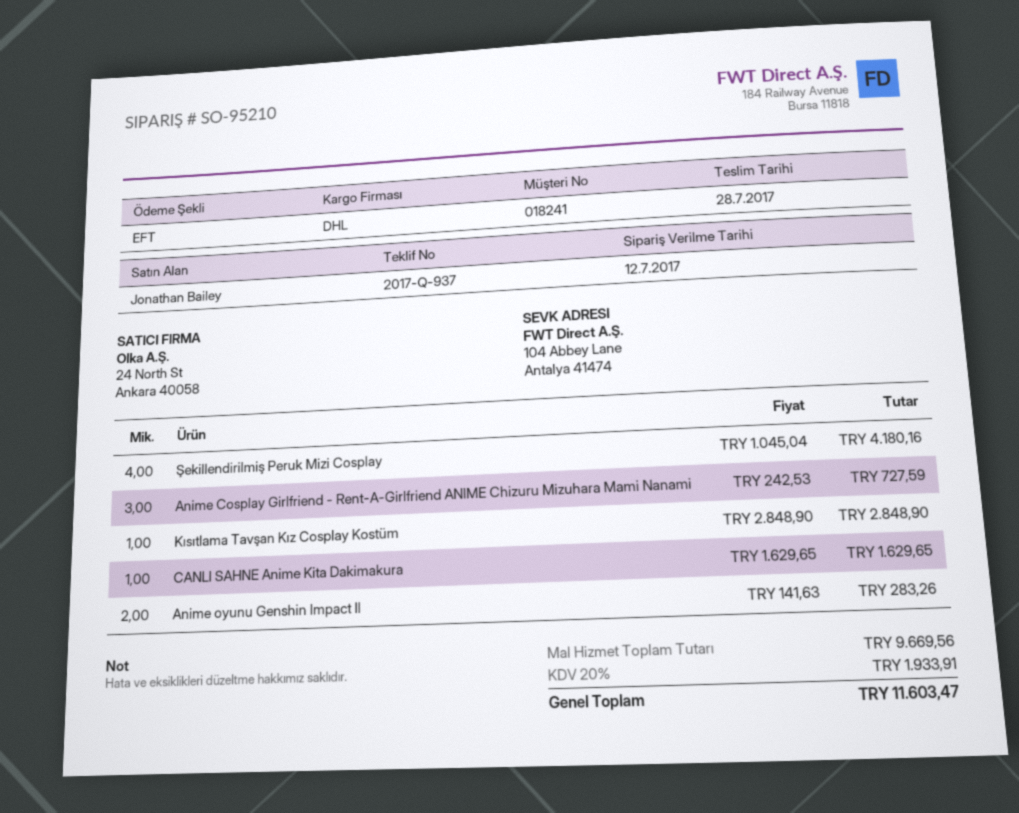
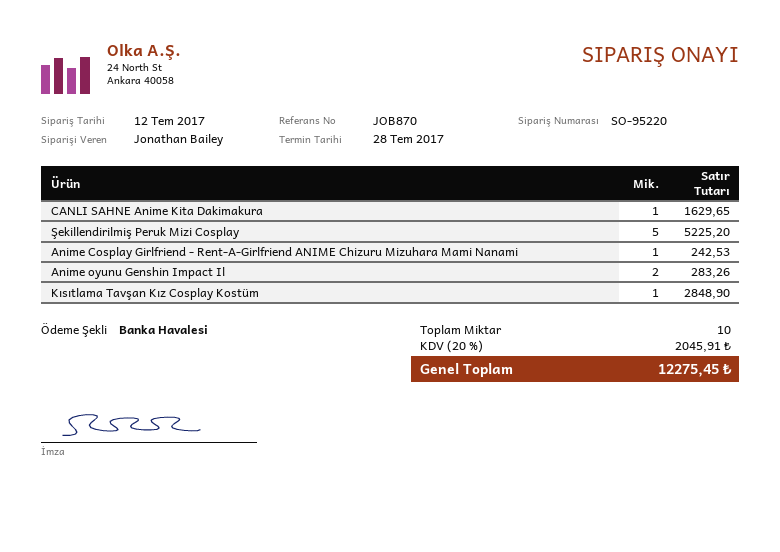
order number: SO-95210 -> SO-95220
Şekillendirilmiş Peruk Mizi Cosplay: 4 for 4180.16 -> 5 for 5225.20
Anime Cosplay Girlfriend - Rent-A-Girlfriend ANIME Chizuru Mizuhara Mami Nanami: 3 for 727.59 -> 1 for 242.53
tax: 20% = 1933.91 -> 20% = 2045.91
total: 11603.47 -> 12275.45

